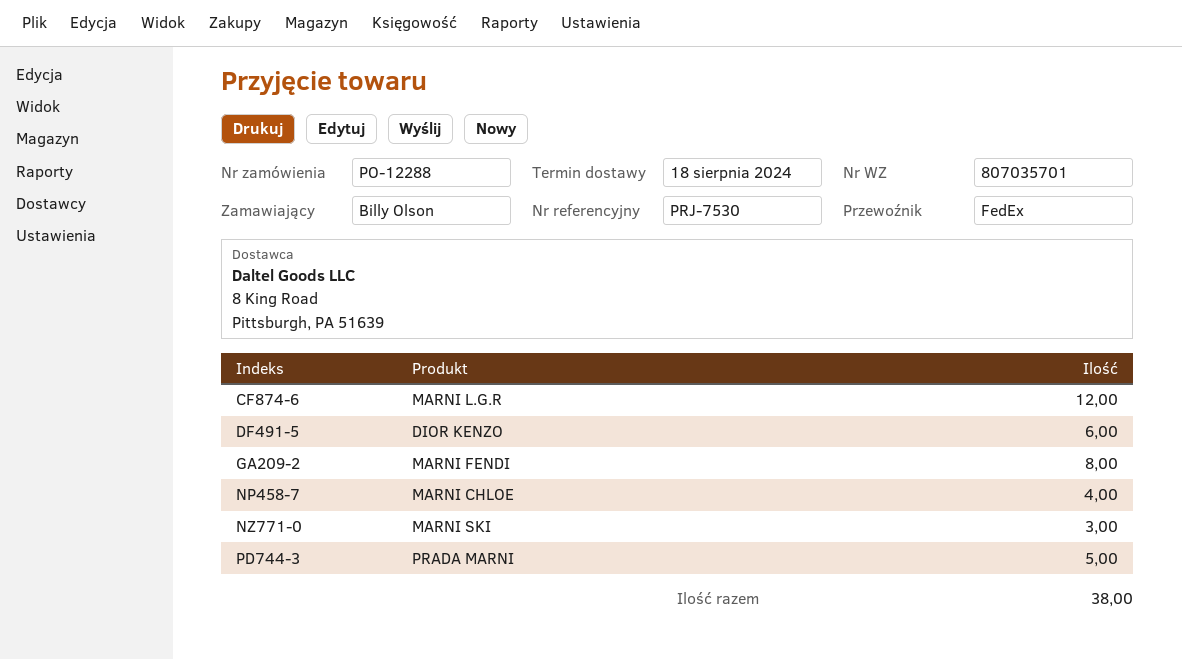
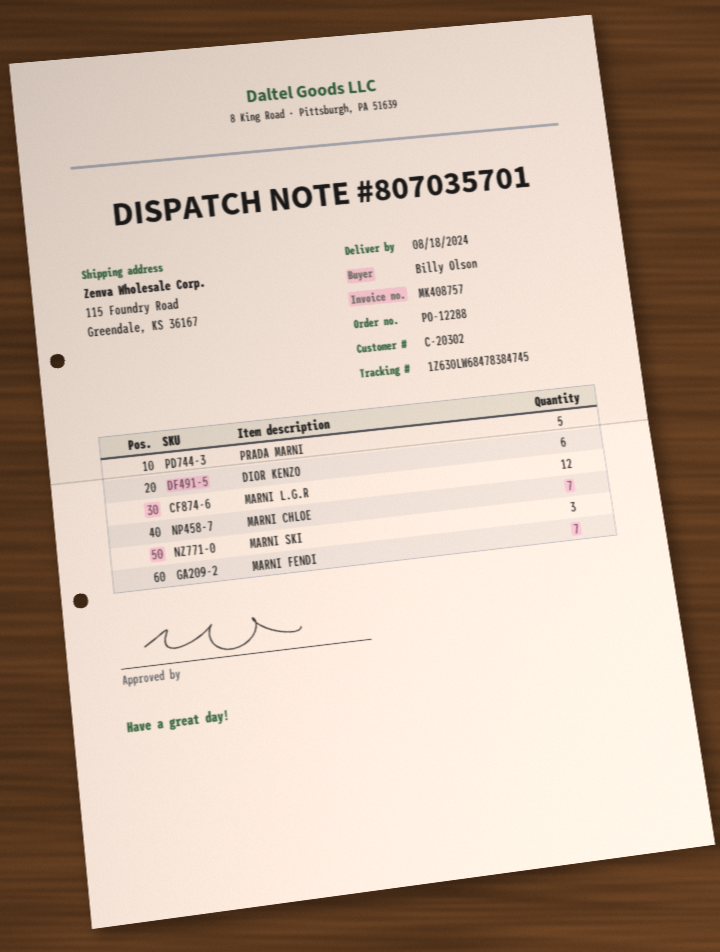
MARNI FENDI: 8 -> 7
MARNI CHLOE: 4 -> 7

